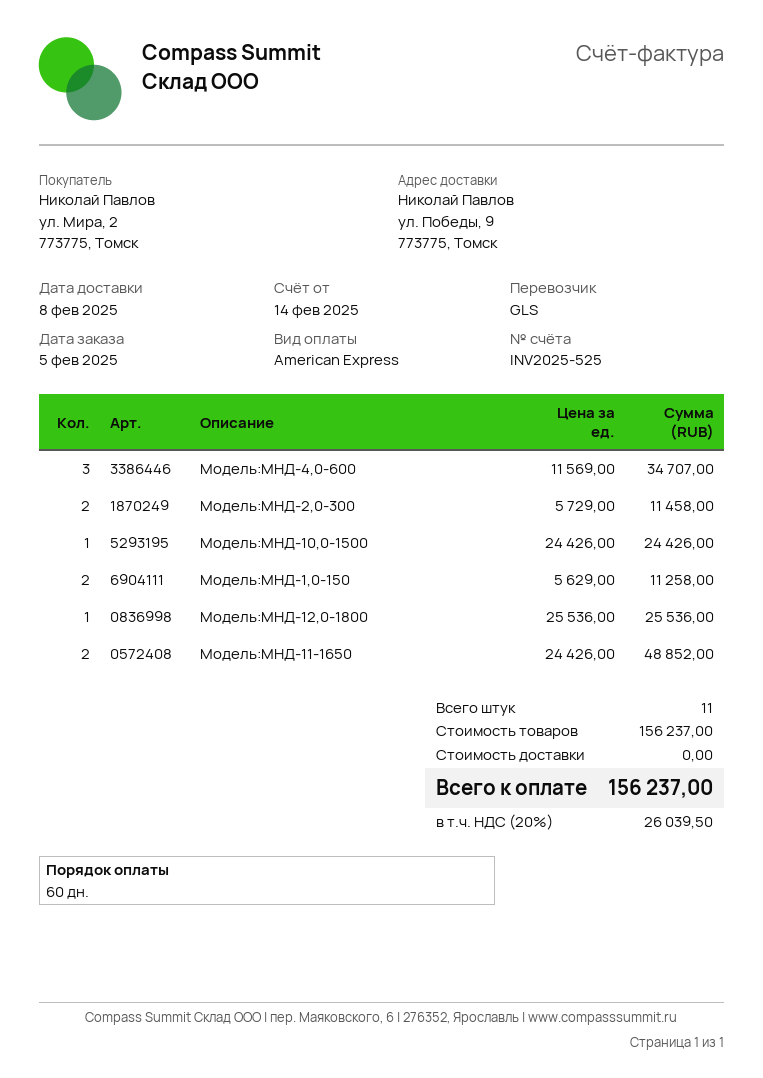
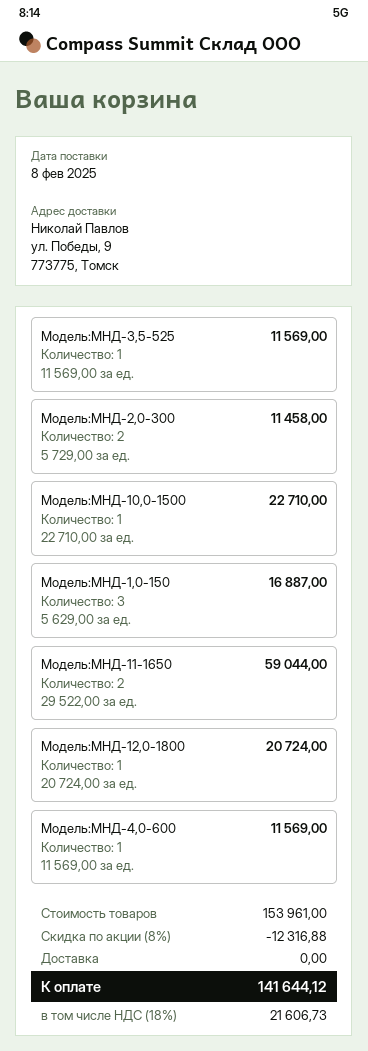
Модель:МНД-4,0-600: 3 x 11569.00 = 34707.00 -> 1 x 11569.00 = 11569.00
Модель:МНД-10,0-1500: 1 x 24426.00 = 24426.00 -> 1 x 22710.00 = 22710.00
Модель:МНД-1,0-150: 2 x 5629.00 = 11258.00 -> 3 x 5629.00 = 16887.00
Модель:МНД-12,0-1800: 1 x 25536.00 = 25536.00 -> 1 x 20724.00 = 20724.00
Модель:МНД-11-1650: 2 x 24426.00 = 48852.00 -> 2 x 29522.00 = 59044.00
Модель:МНД-3,5-525: none -> 1 x 11569.00 = 11569.00
subtotal: 156237.00 -> 153961.00
discount: none -> 8% = 12316.88
tax: 20% = 26039.50 -> 18% = 21606.73
total: 156237.00 -> 141644.12

